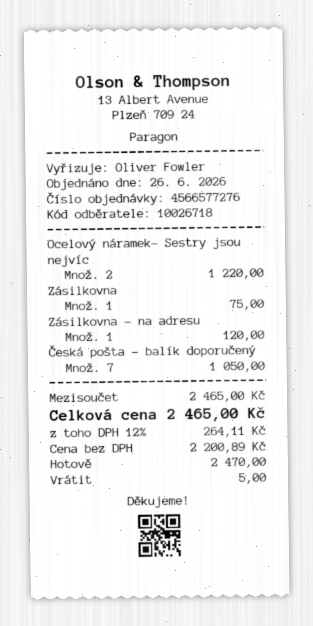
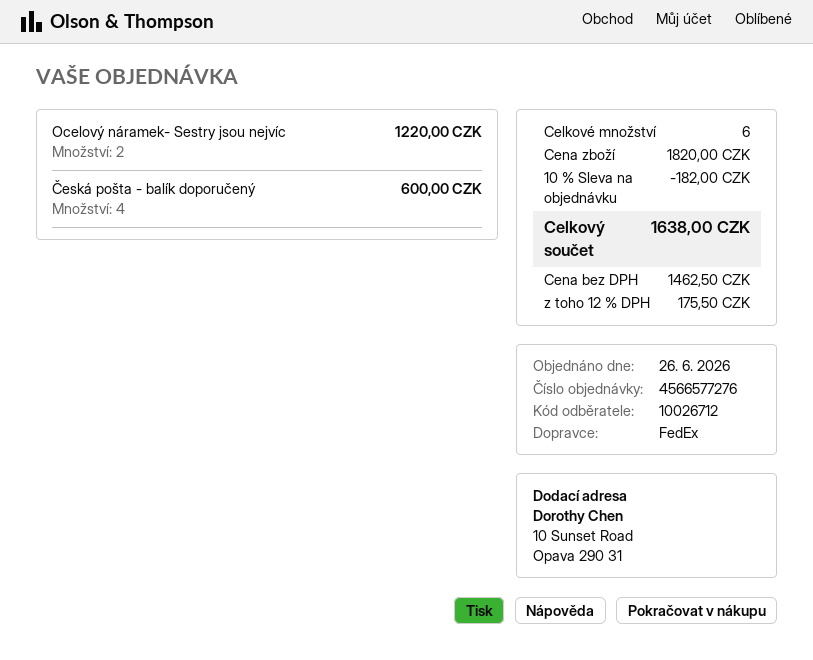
customer number: 10026718 -> 10026712
Zásilkovna: 1 for 75.00 -> none
Zásilkovna - na adresu: 1 for 120.00 -> none
Česká pošta - balík doporučený: 7 for 1050.00 -> 4 for 600.00
subtotal: 2465.00 -> 1820.00
discount: none -> 10% = 182.00
net: 2200.89 -> 1462.50
tax: 12% = 264.11 -> 12% = 175.50
total: 2465.00 -> 1638.00

